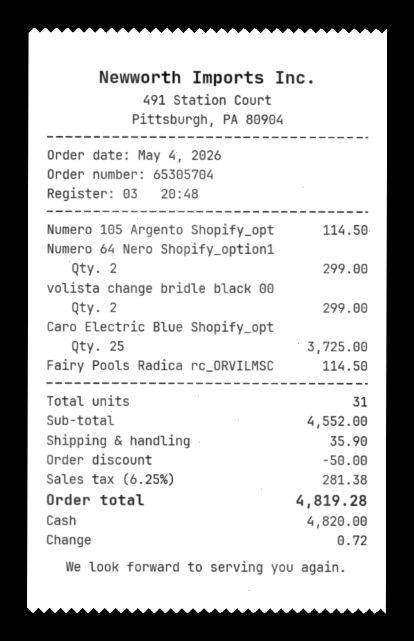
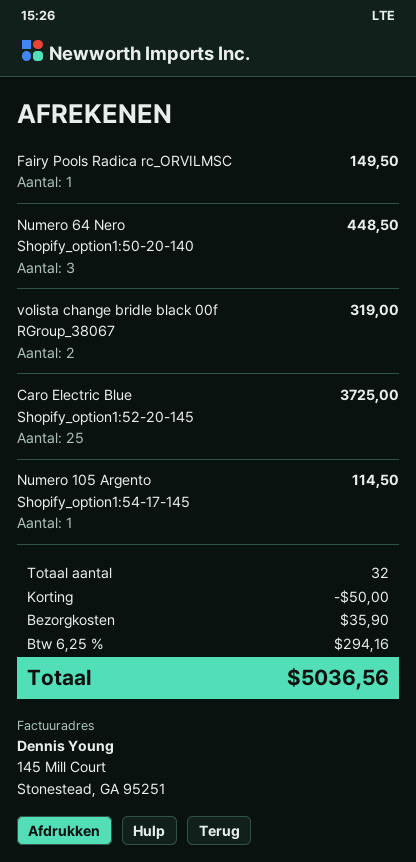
Numero 64 Nero Shopify_option1: 2 for 299.00 -> 3 for 448.50
volista change bridle black 00: 2 for 299.00 -> 2 for 319.00
Fairy Pools Radica rc_ORVILMSC: 1 for 114.50 -> 1 for 149.50
total quantity: 31 -> 32
tax: 6.25% = 281.38 -> 6.25% = 294.16
total: 4819.28 -> 5036.56

